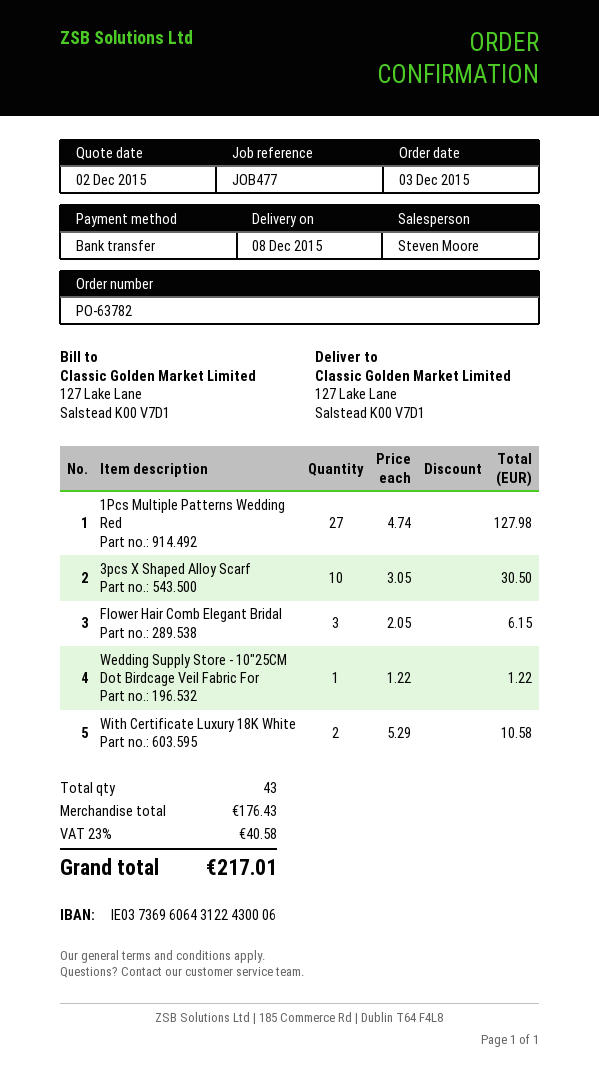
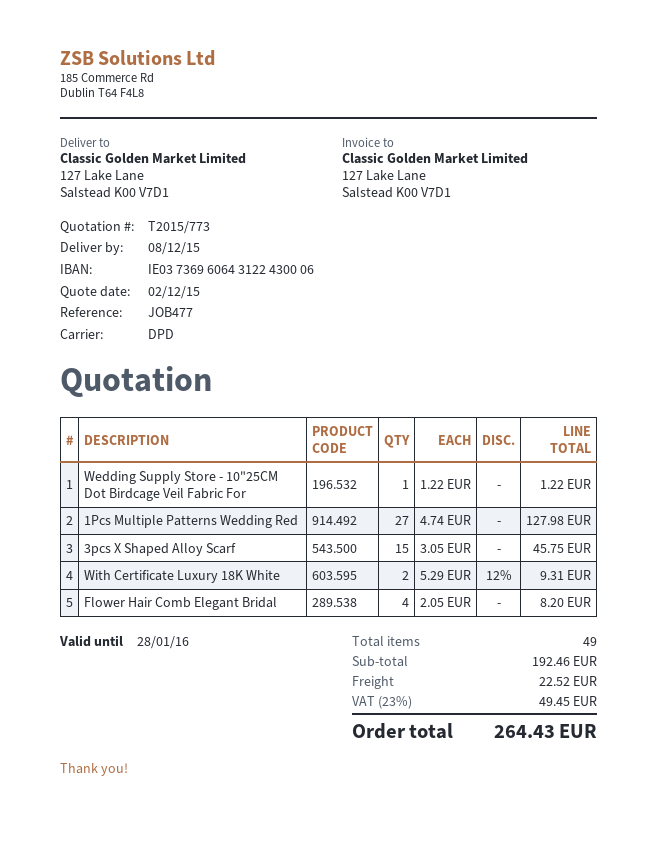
3pcs X Shaped Alloy Scarf: 10 x 3.05 = 30.50 -> 15 x 3.05 = 45.75
Flower Hair Comb Elegant Bridal: 3 x 2.05 = 6.15 -> 4 x 2.05 = 8.20
With Certificate Luxury 18K White: 2 x 5.29 = 10.58 -> 2 x 5.29 - 12% = 9.31
total quantity: 43 -> 49
subtotal: 176.43 -> 192.46
shipping: none -> 22.52
tax: 23% = 40.58 -> 23% = 49.45
total: 217.01 -> 264.43

